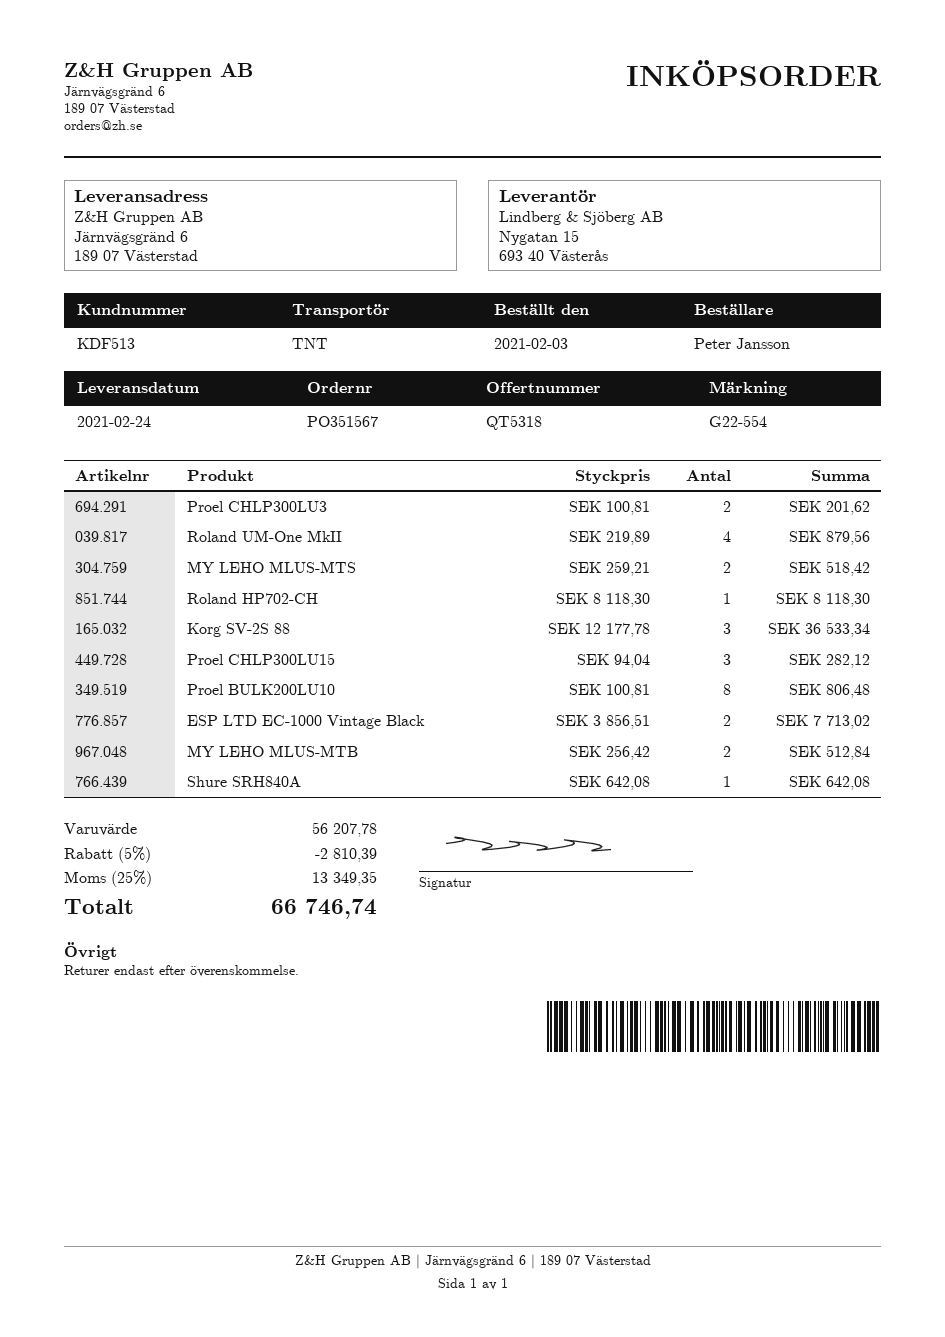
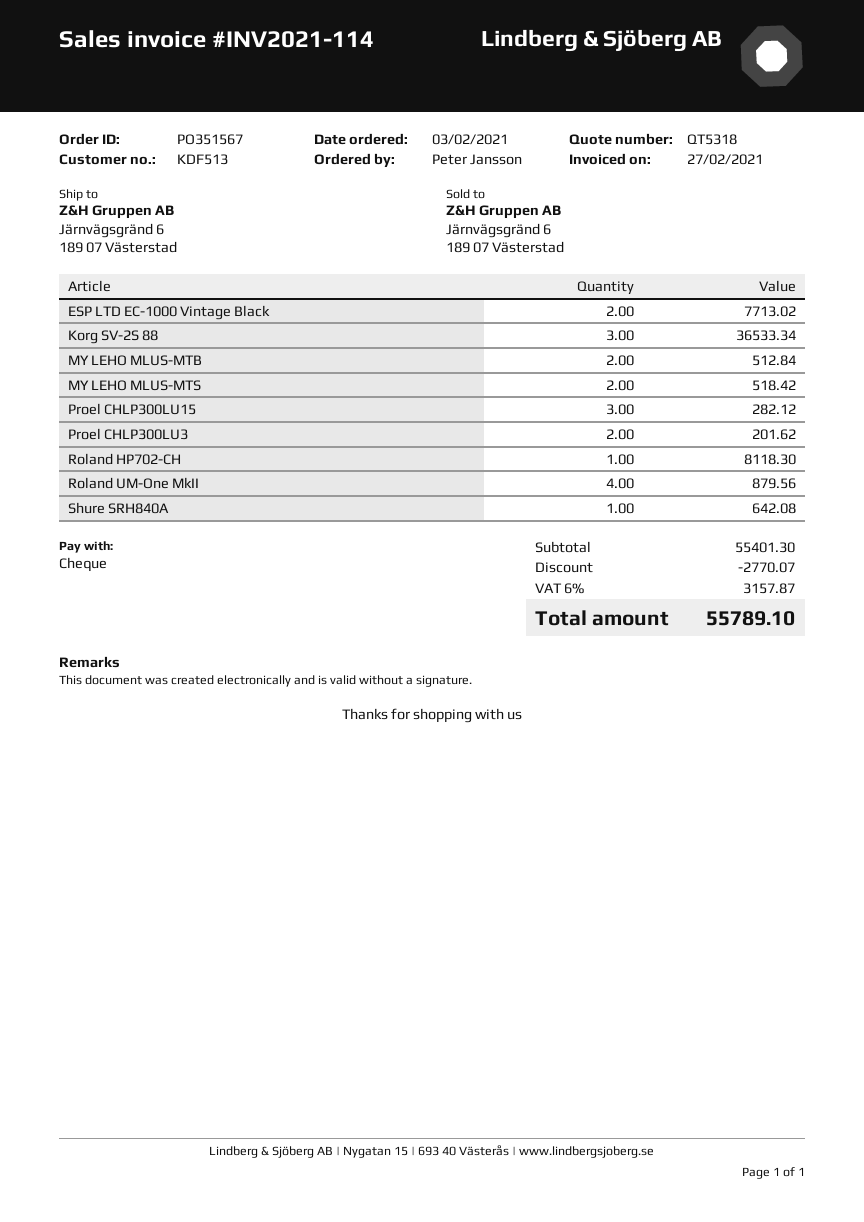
Proel BULK200LU10: 8 for 806.48 -> none
subtotal: 56207.78 -> 55401.30
discount: 2810.39 -> 2770.07
tax: 25% = 13349.35 -> 6% = 3157.87
total: 66746.74 -> 55789.10

